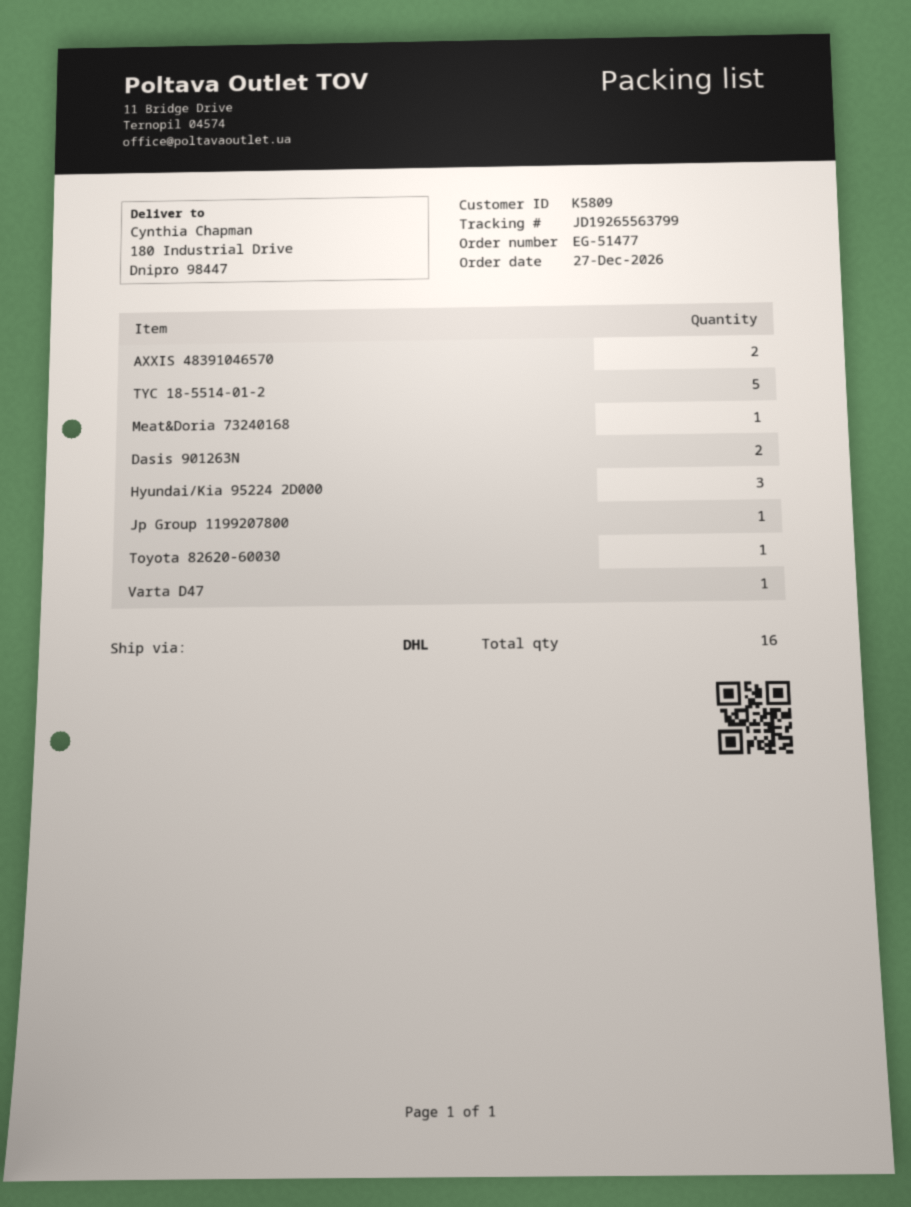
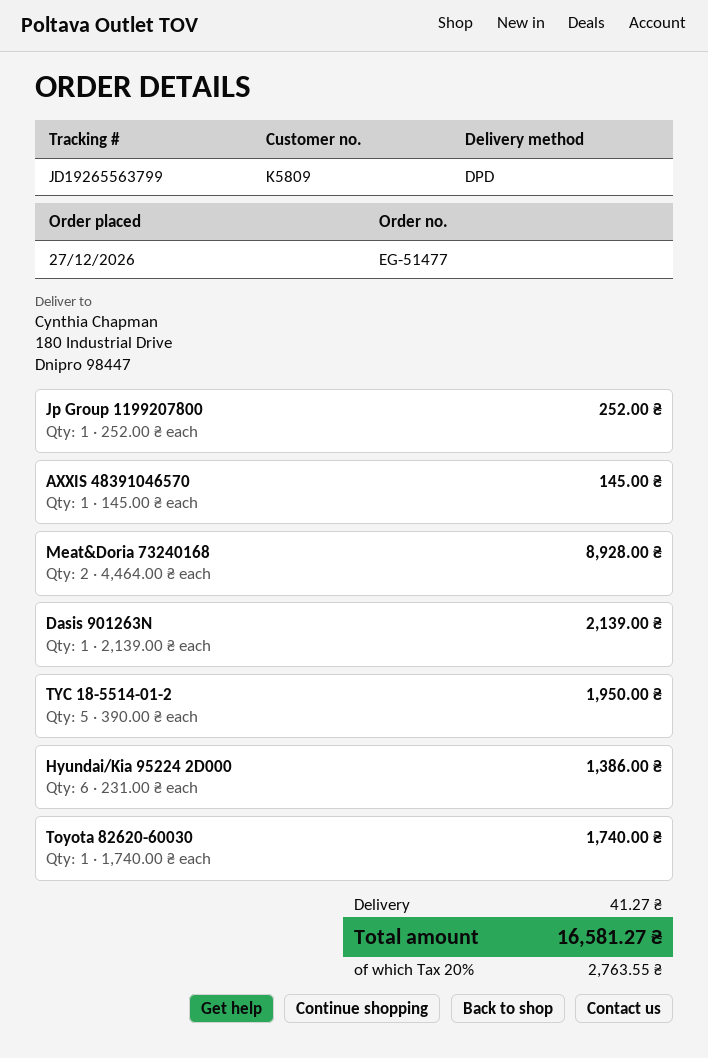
shipping method: DHL -> DPD
AXXIS 48391046570: 2 -> 1
Meat&Doria 73240168: 1 -> 2
Dasis 901263N: 2 -> 1
Hyundai/Kia 95224 2D000: 3 -> 6
Varta D47: 1 -> none

